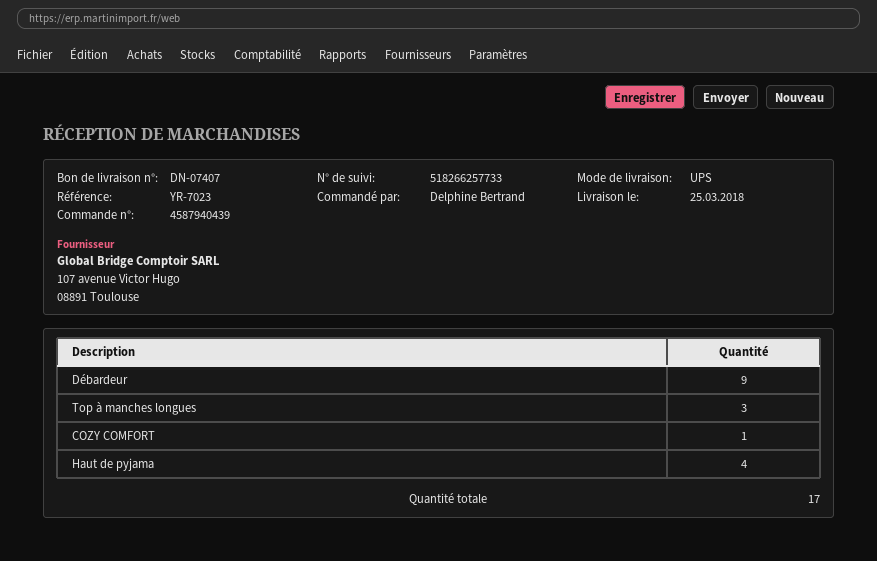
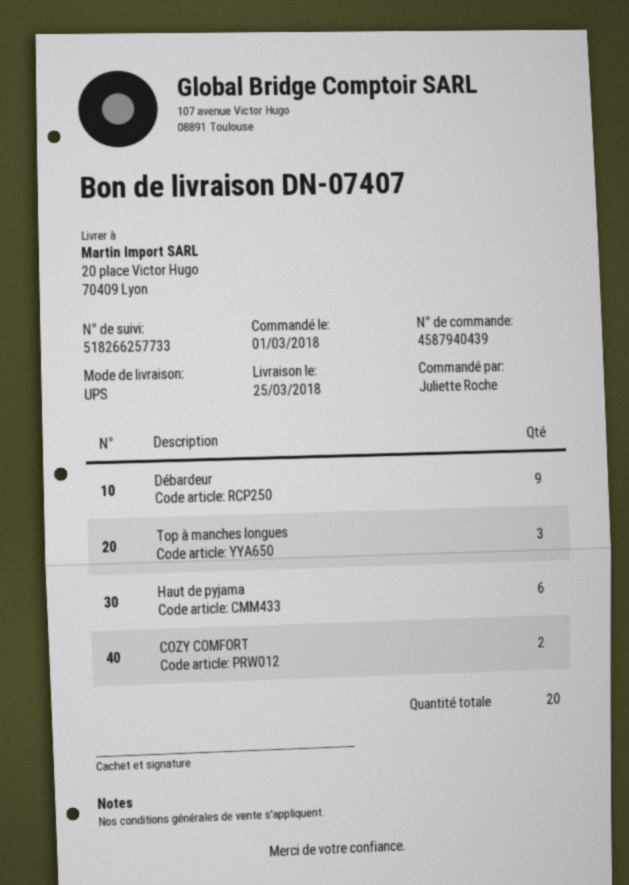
ordered by: Delphine Bertrand -> Juliette Roche
COZY COMFORT: 1 -> 2
Haut de pyjama: 4 -> 6
total quantity: 17 -> 20

